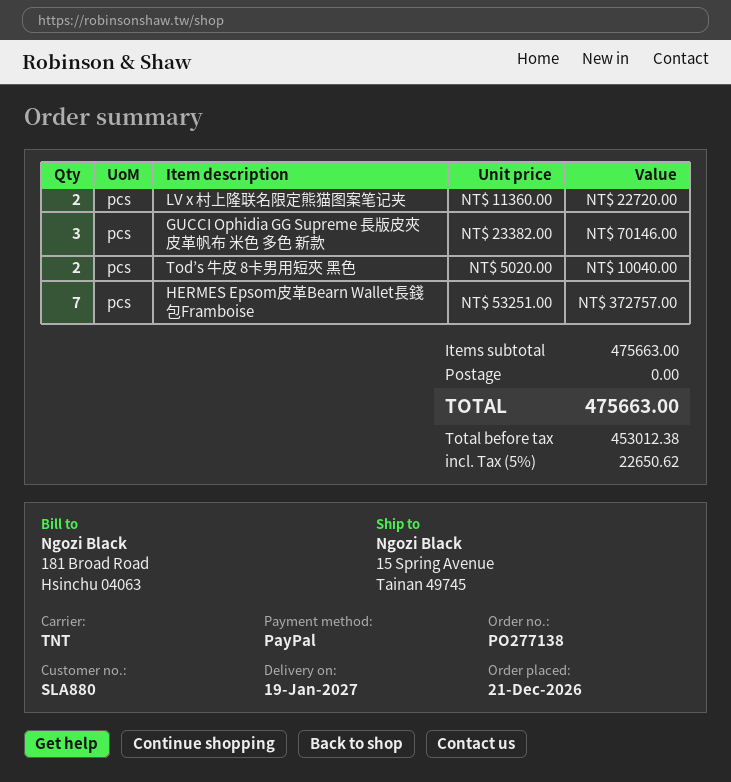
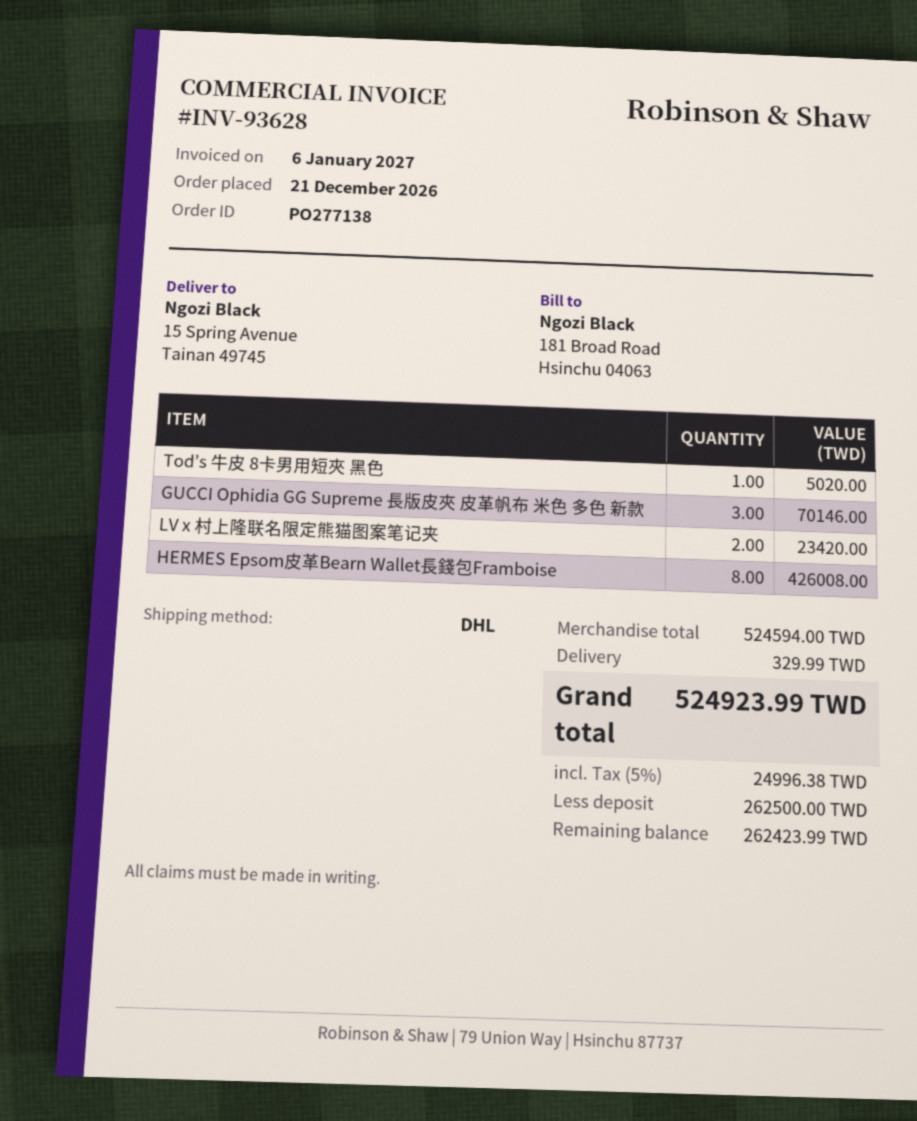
shipping method: TNT -> DHL
LV x 村上隆联名限定熊猫图案笔记夹: 2 for 22720.00 -> 2 for 23420.00
Tod’s 牛皮 8卡男用短夾 黑色: 2 for 10040.00 -> 1 for 5020.00
HERMES Epsom皮革Bearn Wallet長錢包Framboise: 7 for 372757.00 -> 8 for 426008.00
subtotal: 475663.00 -> 524594.00
shipping: 0.00 -> 329.99
tax: 5% = 22650.62 -> 5% = 24996.38
total: 475663.00 -> 524923.99

